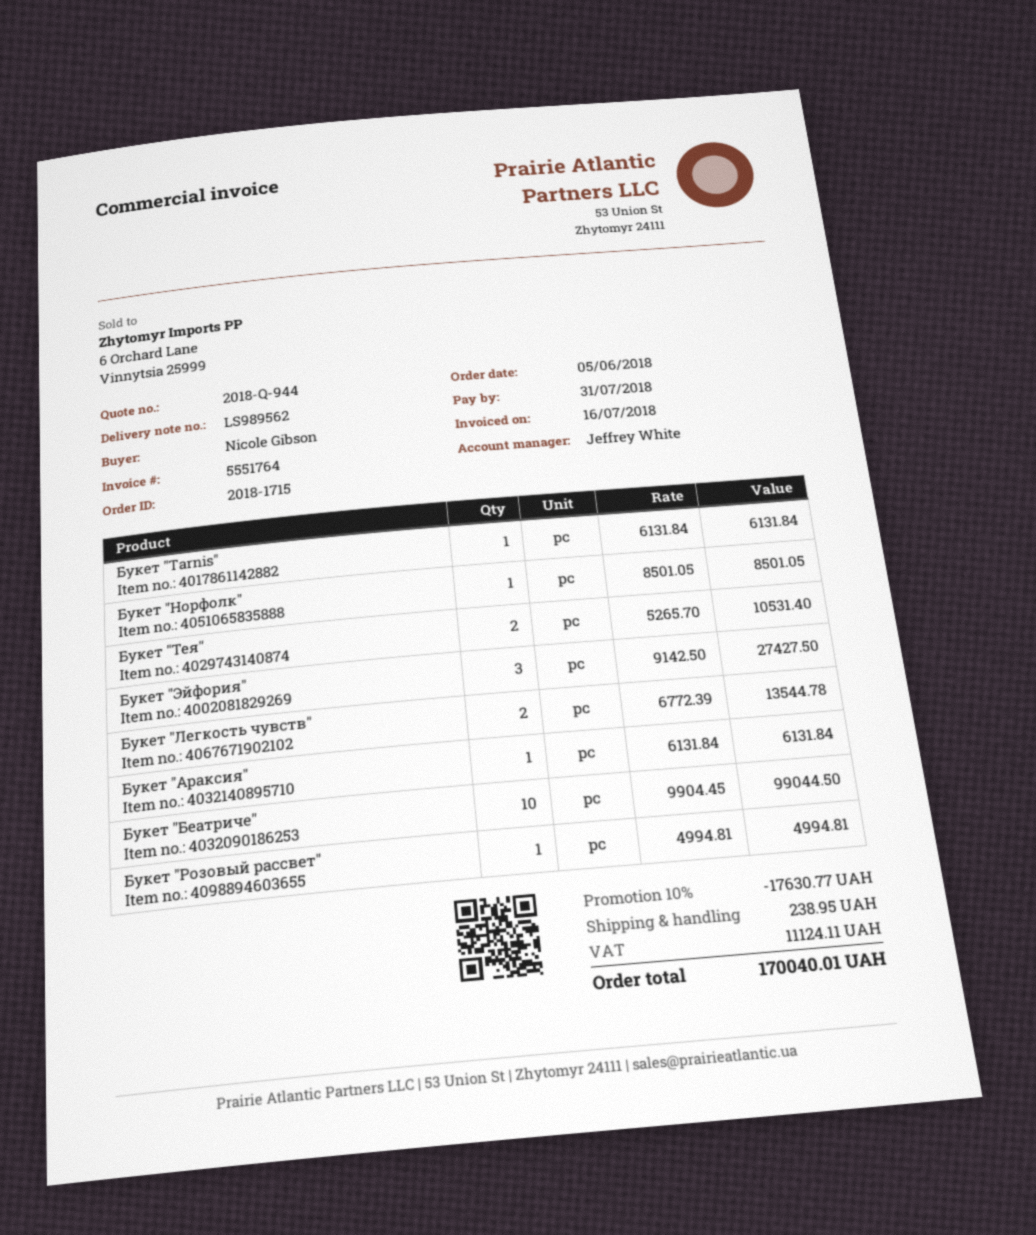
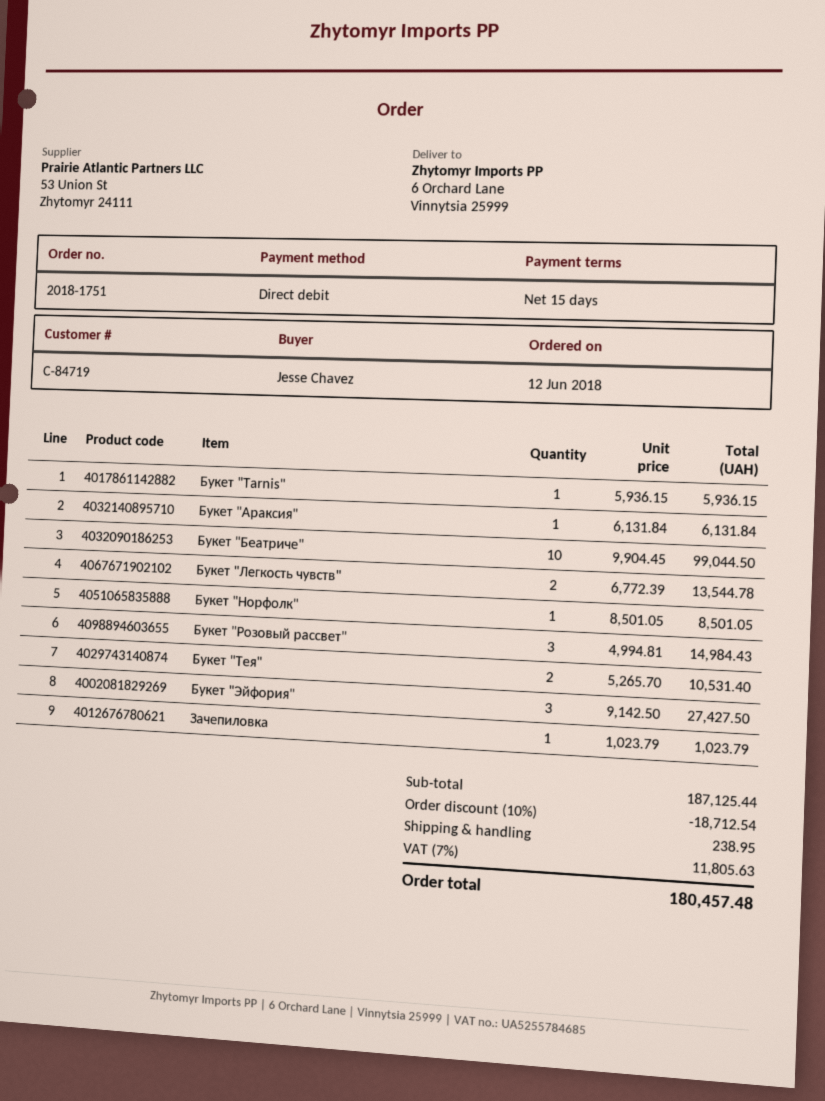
order number: 2018-1715 -> 2018-1751
order date: 2018-06-05 -> 2018-06-12
ordered by: Nicole Gibson -> Jesse Chavez
Букет "Tarnis": 1 x 6131.84 = 6131.84 -> 1 x 5936.15 = 5936.15
Букет "Розовый рассвет": 1 x 4994.81 = 4994.81 -> 3 x 4994.81 = 14984.43
Зачепиловка: none -> 1 x 1023.79 = 1023.79
discount: 10% = 17630.77 -> 10% = 18712.54
tax: 11124.11 -> 11805.63
total: 170040.01 -> 180457.48

